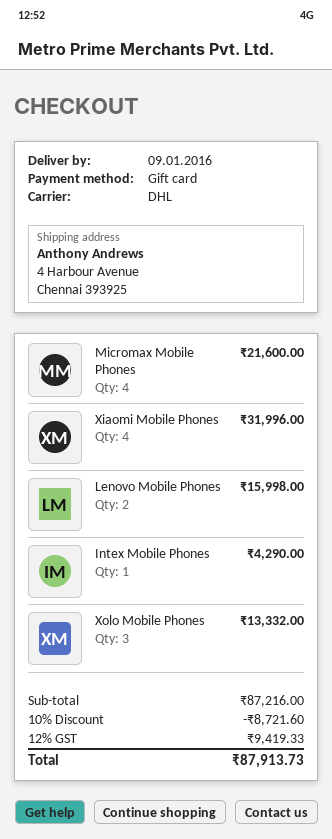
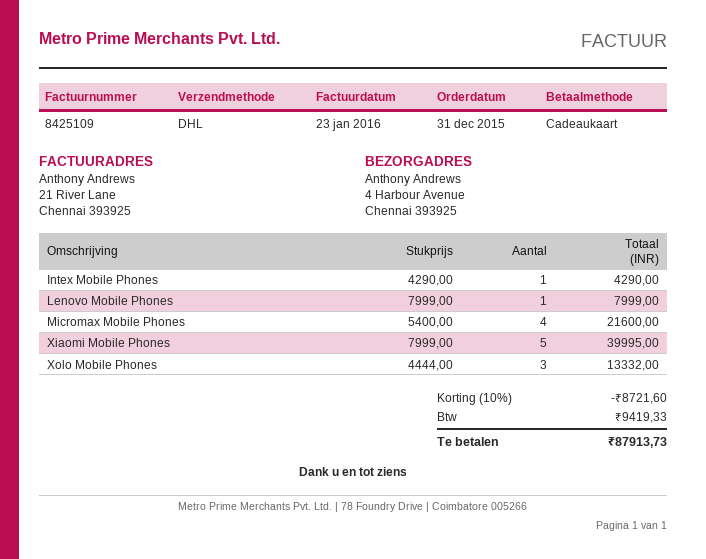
Xiaomi Mobile Phones: 4 for 31996.00 -> 5 for 39995.00
Lenovo Mobile Phones: 2 for 15998.00 -> 1 for 7999.00

